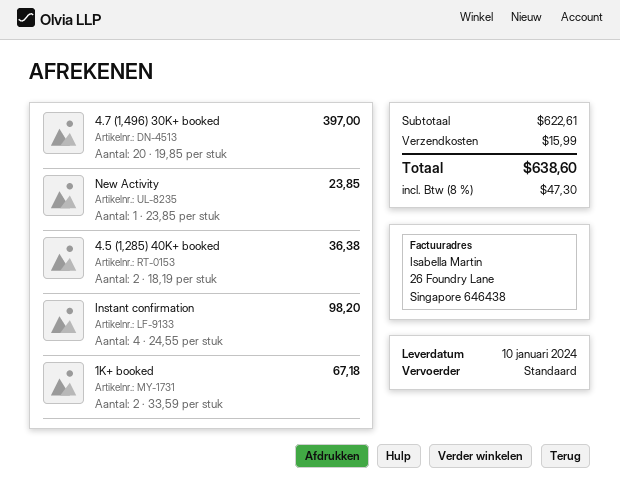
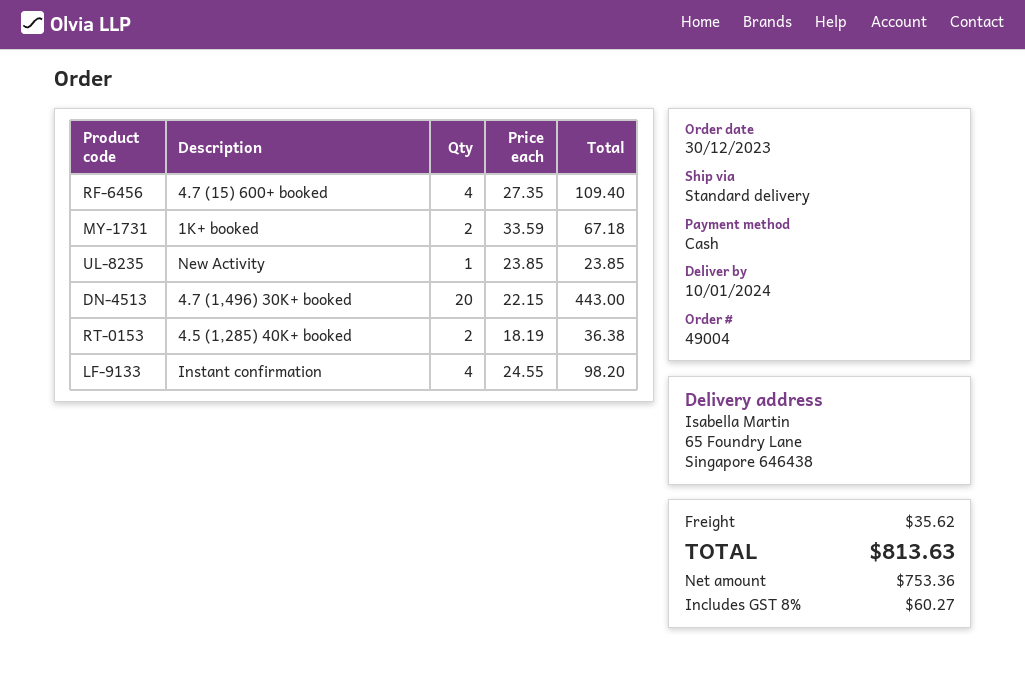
4.7 (1,496) 30K+ booked: 20 x 19.85 = 397.00 -> 20 x 22.15 = 443.00
4.7 (15) 600+ booked: none -> 4 x 27.35 = 109.40
shipping: 15.99 -> 35.62
tax: 8% = 47.30 -> 8% = 60.27
total: 638.60 -> 813.63

